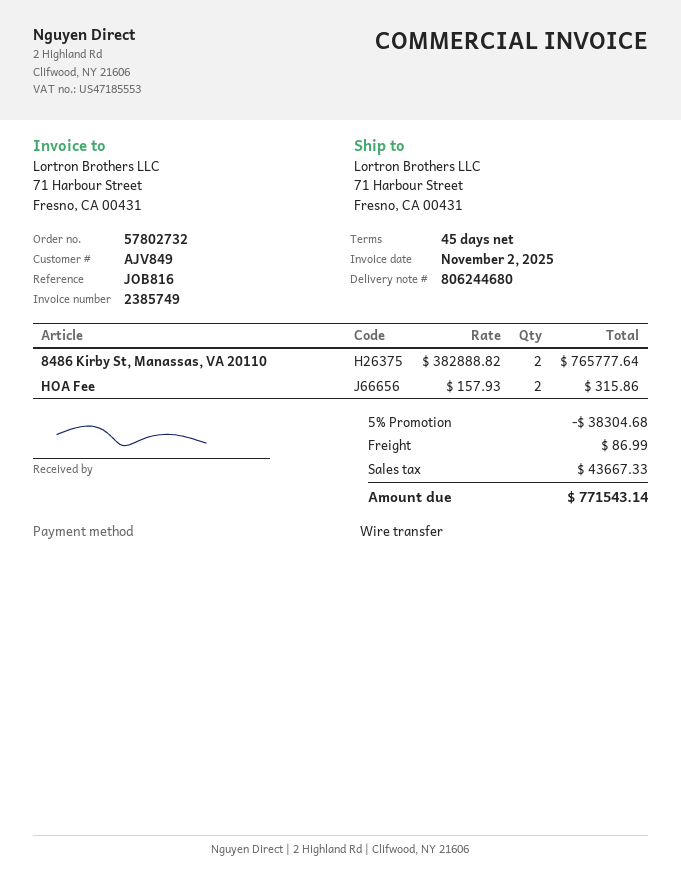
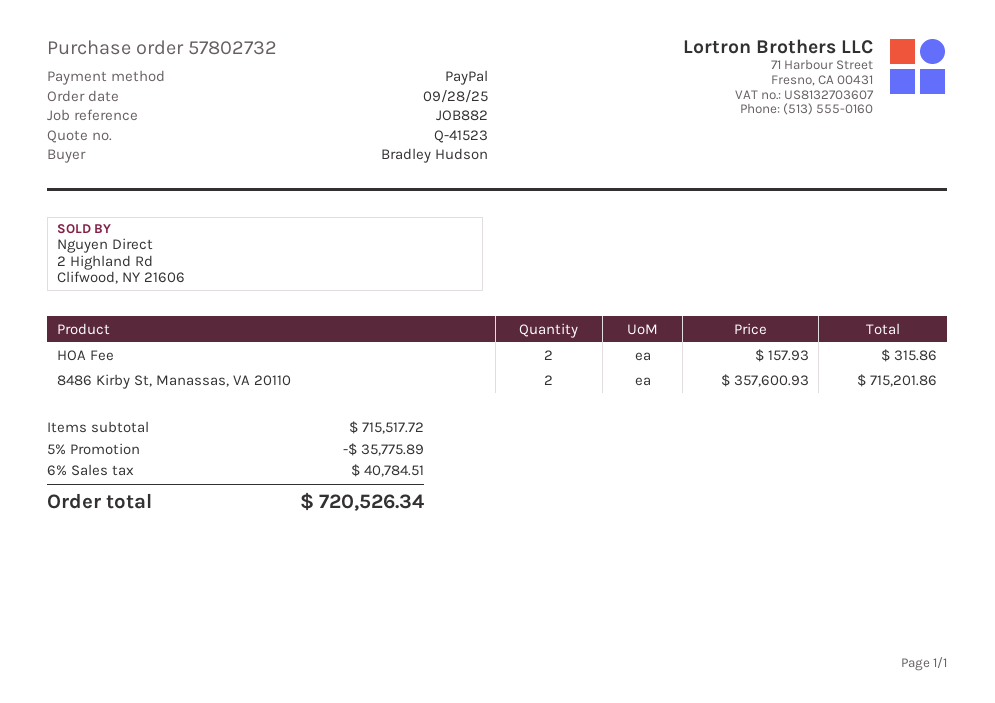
reference: JOB816 -> JOB882
payment method: bank transfer -> PayPal
8486 Kirby St, Manassas, VA 20110: 2 x 382888.82 = 765777.64 -> 2 x 357600.93 = 715201.86
discount: 5% = 38304.68 -> 5% = 35775.89
shipping: 86.99 -> none
tax: 43667.33 -> 40784.51
total: 771543.14 -> 720526.34

